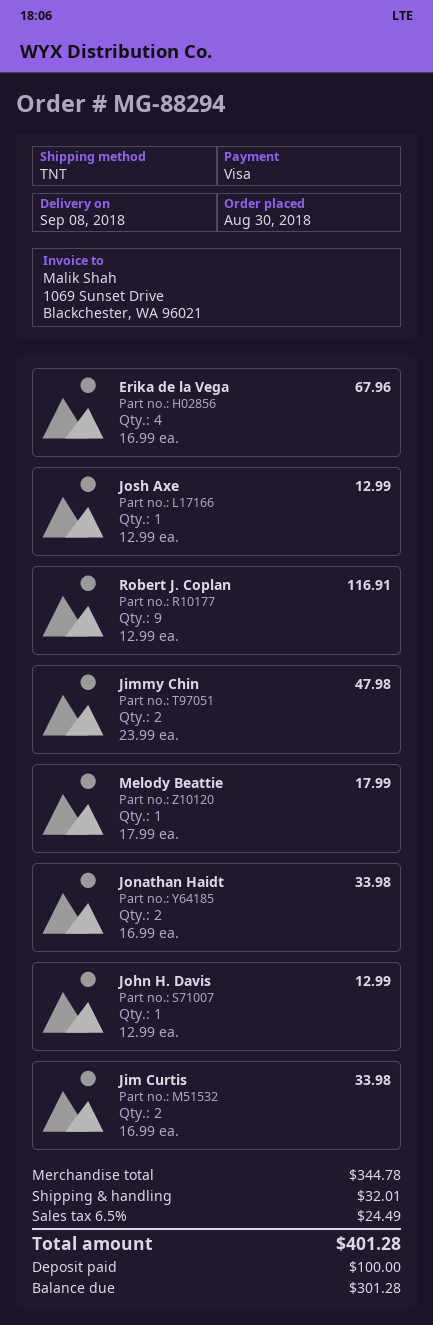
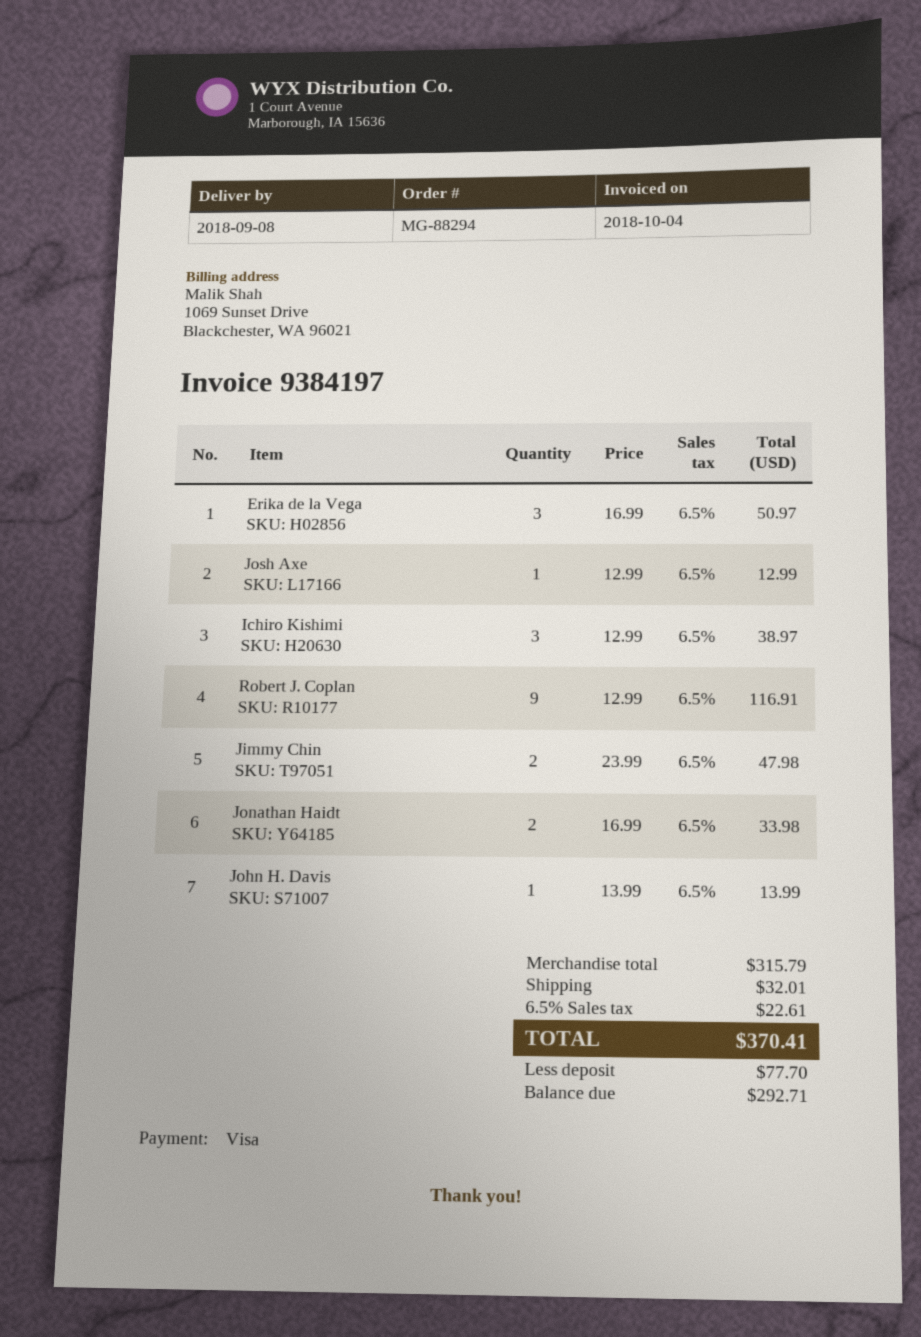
Erika de la Vega: 4 x 16.99 = 67.96 -> 3 x 16.99 = 50.97
Melody Beattie: 1 x 17.99 = 17.99 -> none
John H. Davis: 1 x 12.99 = 12.99 -> 1 x 13.99 = 13.99
Jim Curtis: 2 x 16.99 = 33.98 -> none
Ichiro Kishimi: none -> 3 x 12.99 = 38.97
subtotal: 344.78 -> 315.79
tax: 6.5% = 24.49 -> 6.5% = 22.61
total: 401.28 -> 370.41
deposit: 100.00 -> 77.70
balance: 301.28 -> 292.71

